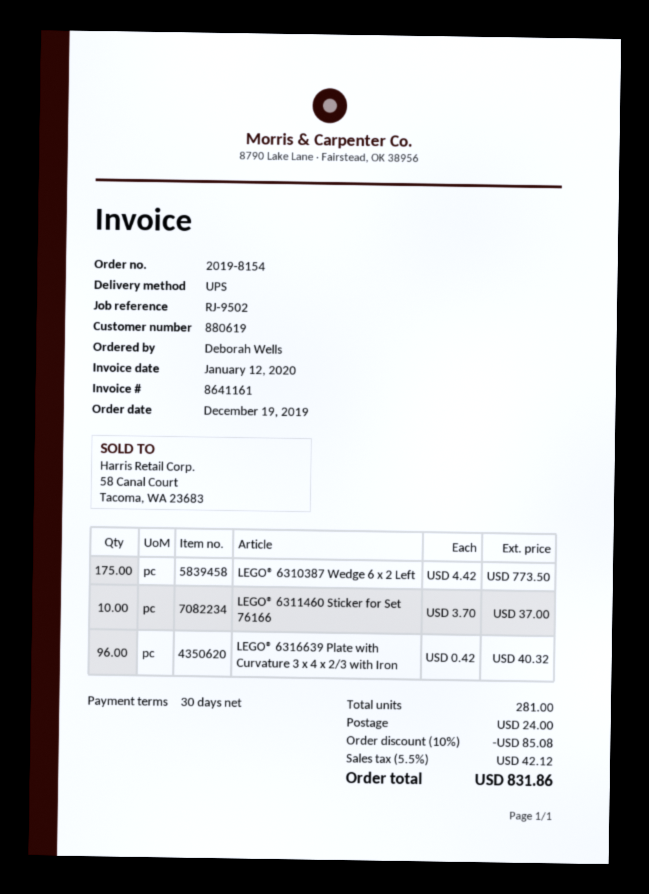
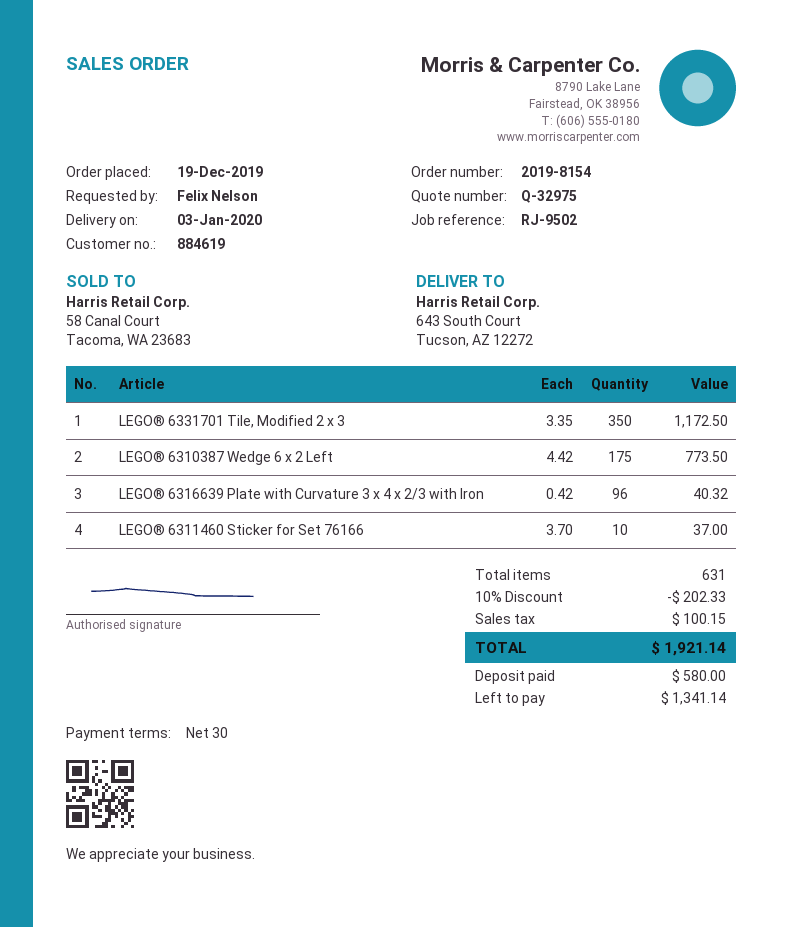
customer number: 880619 -> 884619
ordered by: Deborah Wells -> Felix Nelson
LEGO® 6331701 Tile, Modified 2 x 3: none -> 350 x 3.35 = 1172.50
total quantity: 281 -> 631
discount: 10% = 85.08 -> 10% = 202.33
shipping: 24.00 -> none
tax: 42.12 -> 100.15
total: 831.86 -> 1921.14

